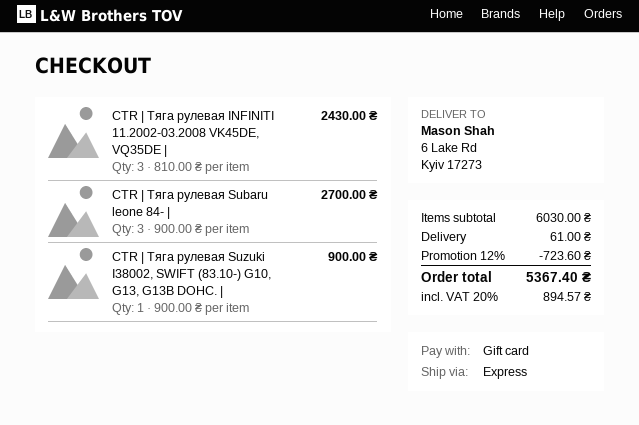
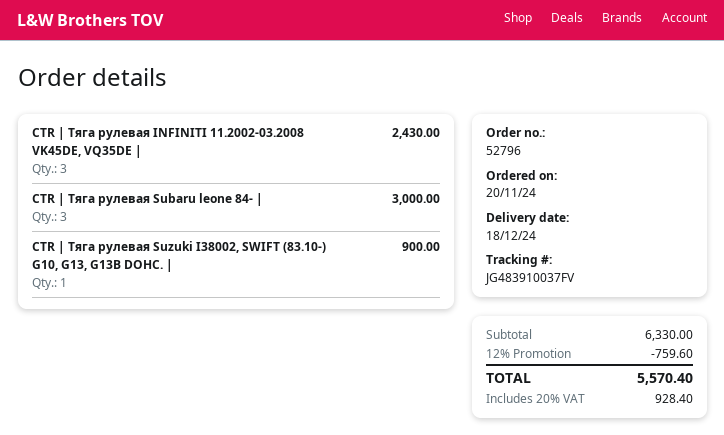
CTR | Тяга рулевая Subaru leone 84- |: 3 for 2700.00 -> 3 for 3000.00
subtotal: 6030.00 -> 6330.00
discount: 12% = 723.60 -> 12% = 759.60
shipping: 61.00 -> none
tax: 20% = 894.57 -> 20% = 928.40
total: 5367.40 -> 5570.40

